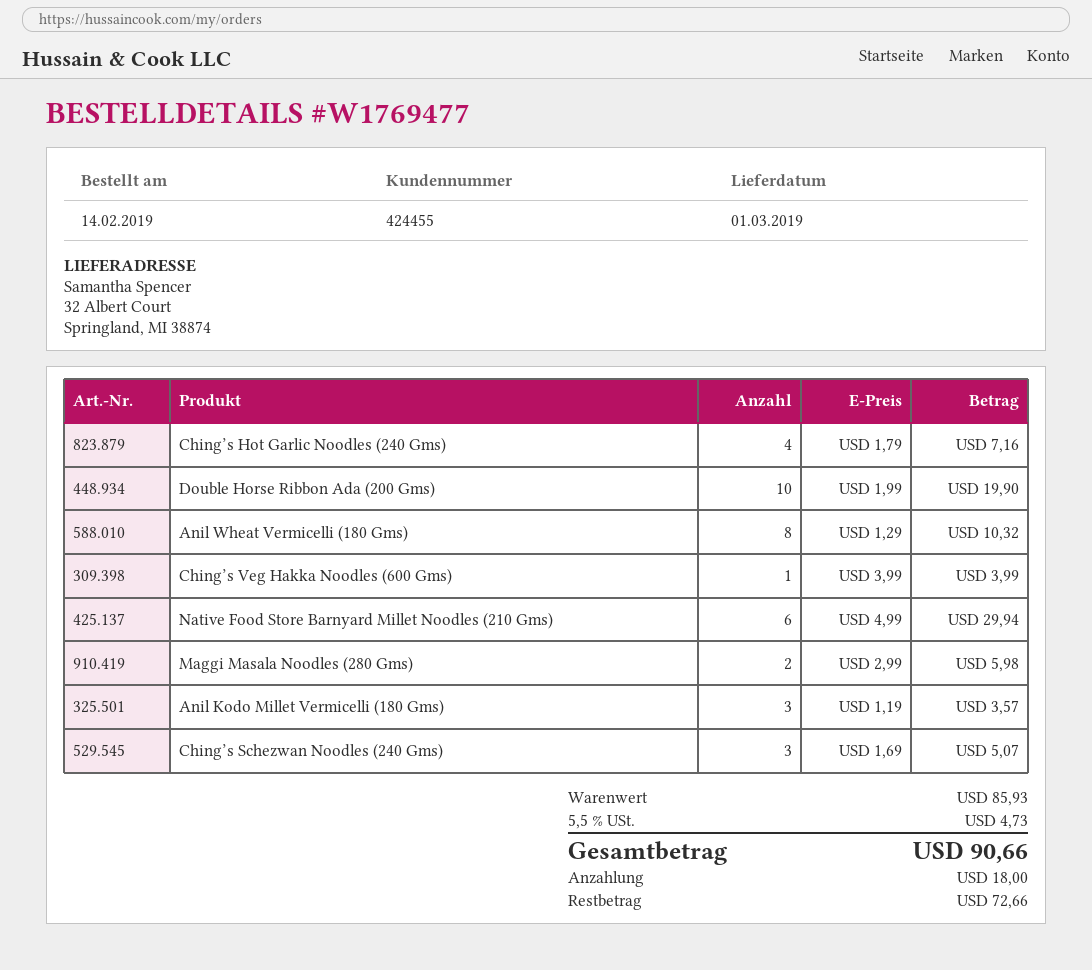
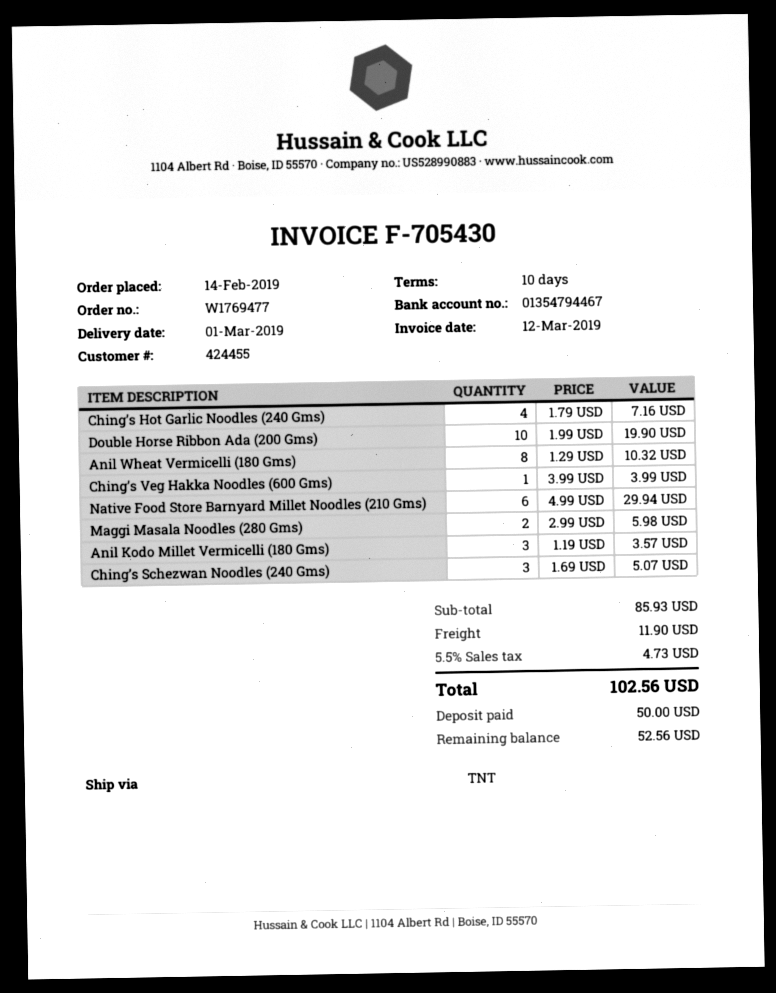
shipping: none -> 11.90
total: 90.66 -> 102.56
deposit: 18.00 -> 50.00
balance: 72.66 -> 52.56

